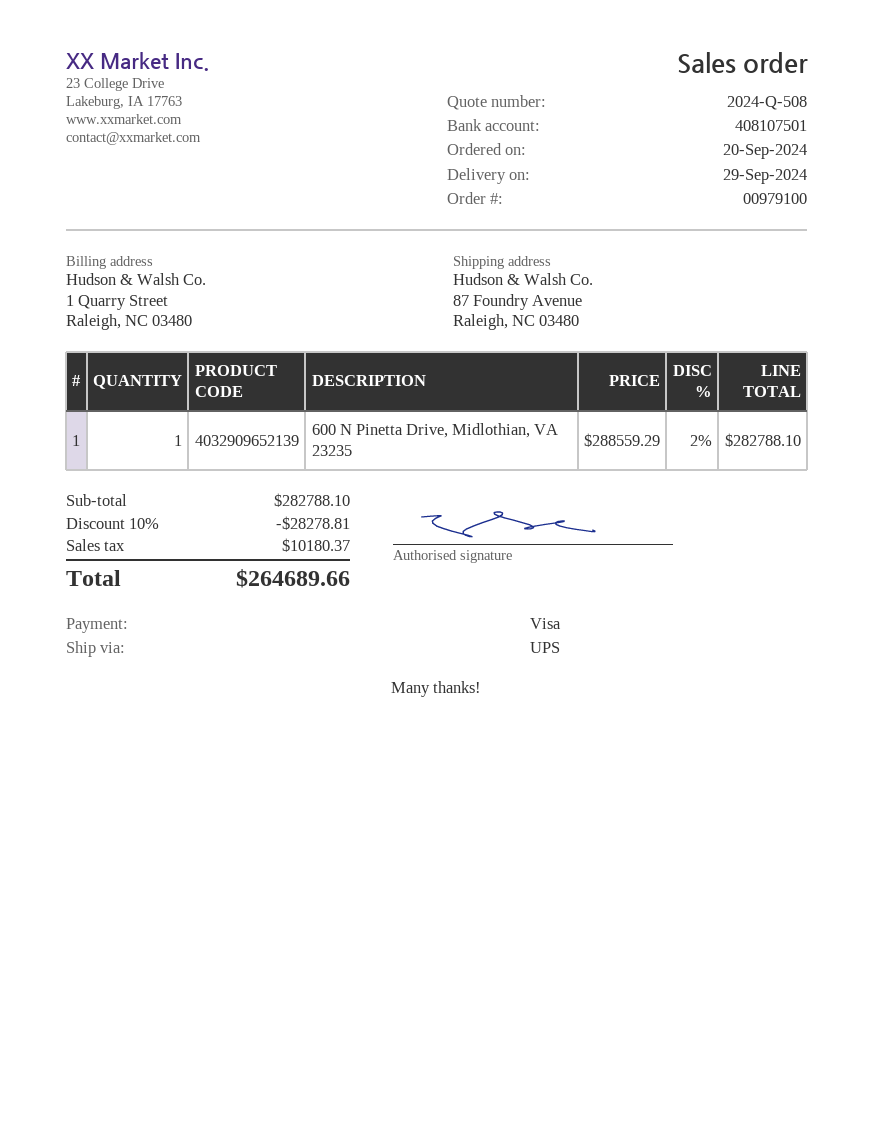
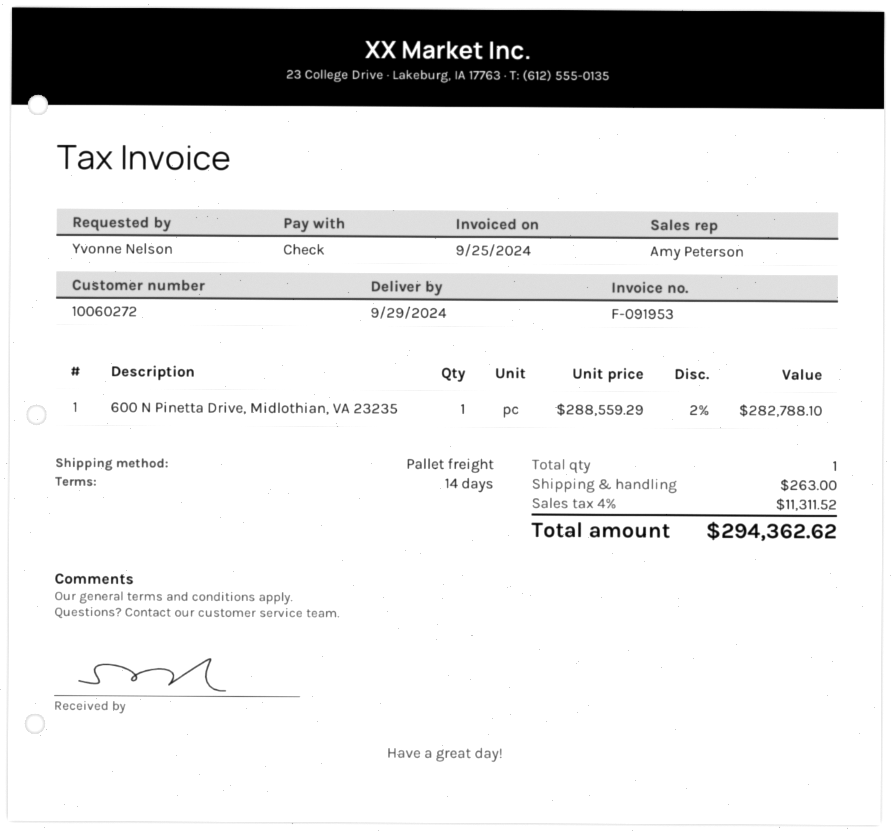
payment method: Visa -> cheque
shipping method: UPS -> pallet freight
discount: 10% = 28278.81 -> none
shipping: none -> 263.00
tax: 10180.37 -> 11311.52
total: 264689.66 -> 294362.62

